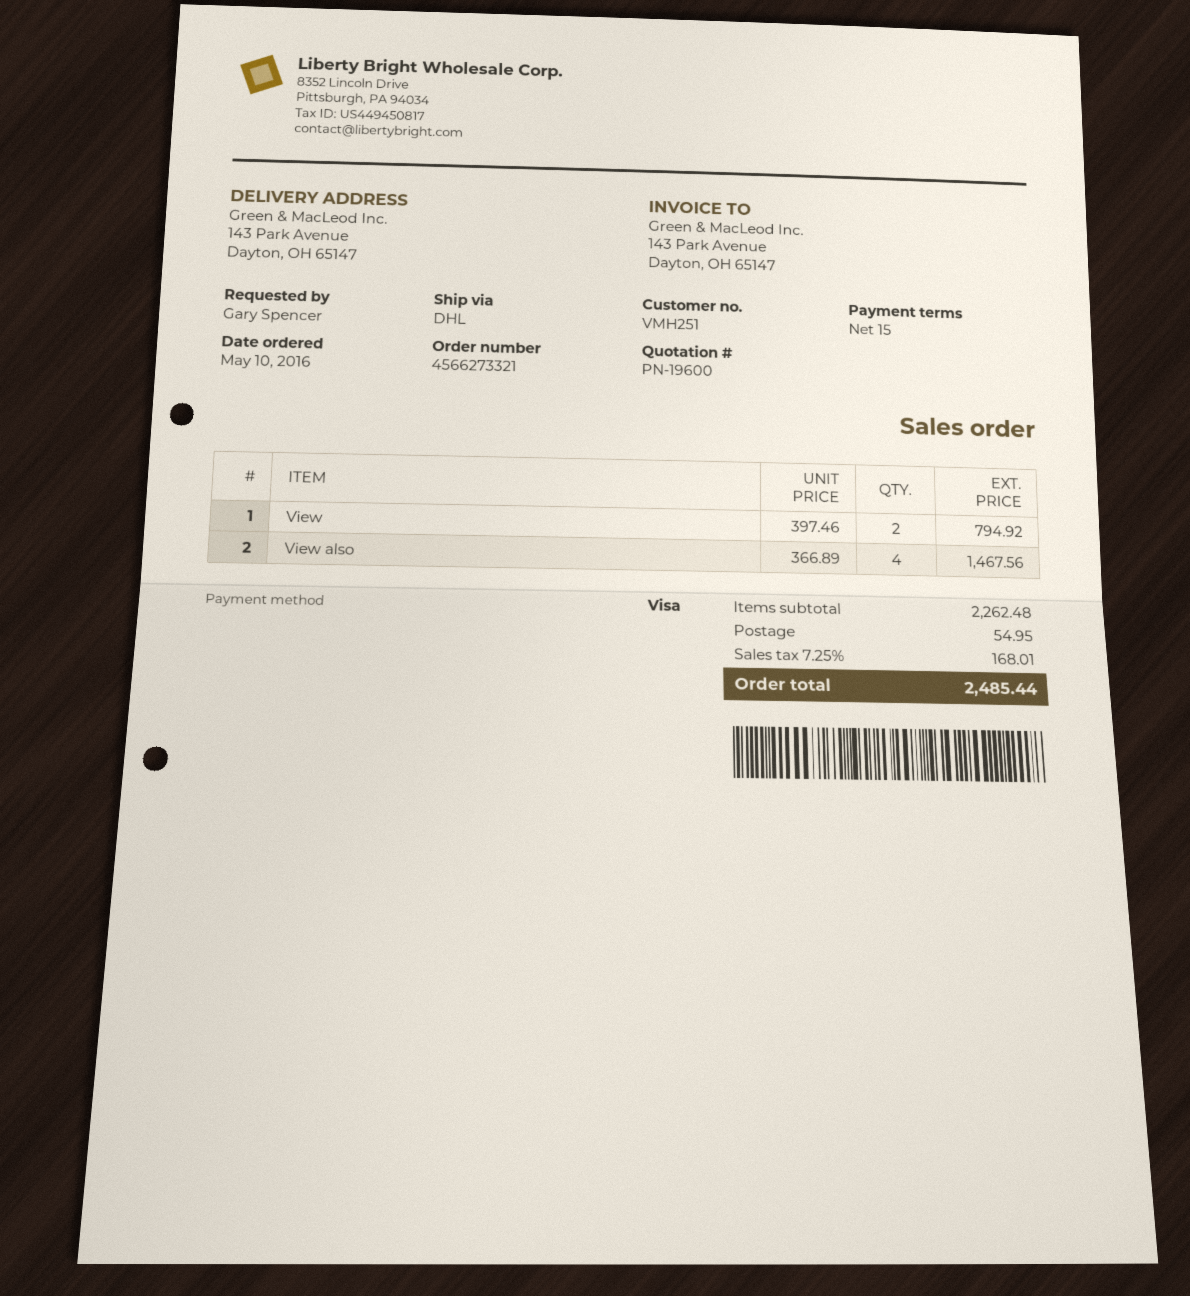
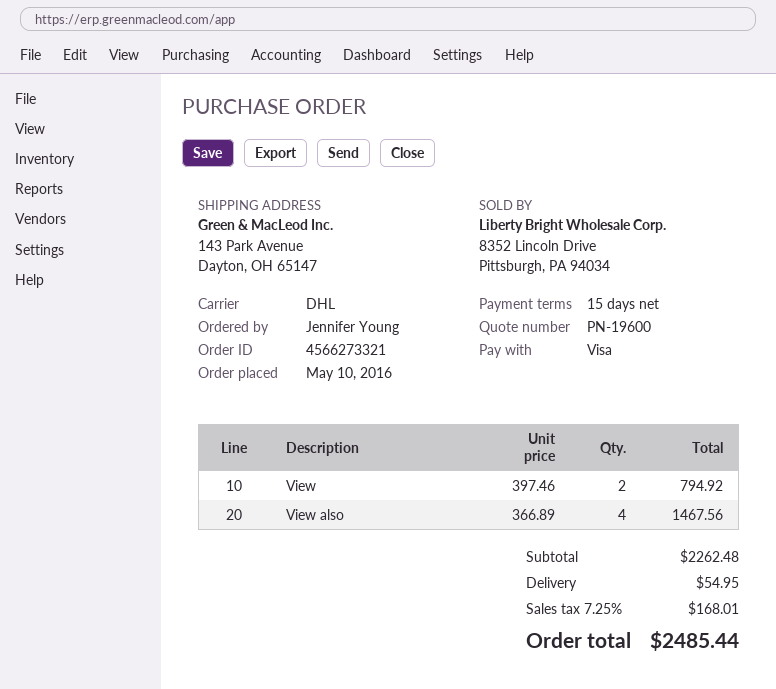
ordered by: Gary Spencer -> Jennifer Young

